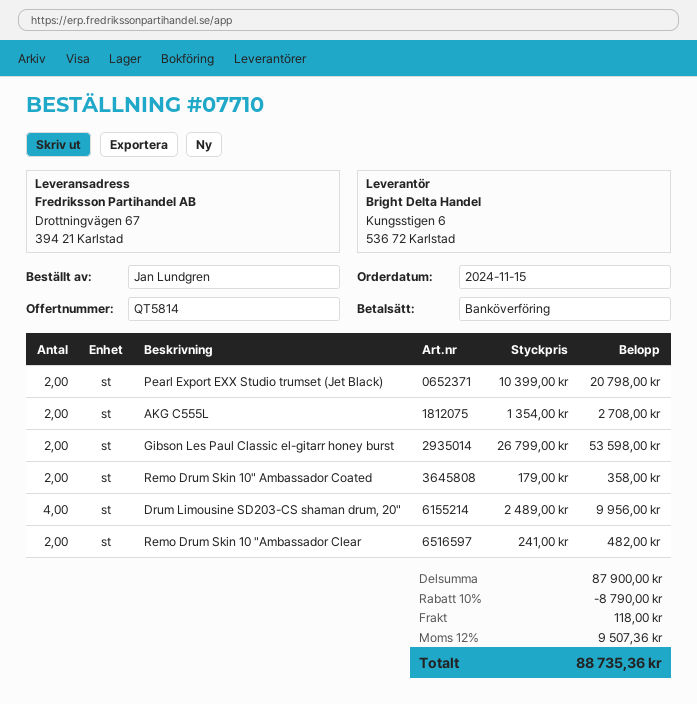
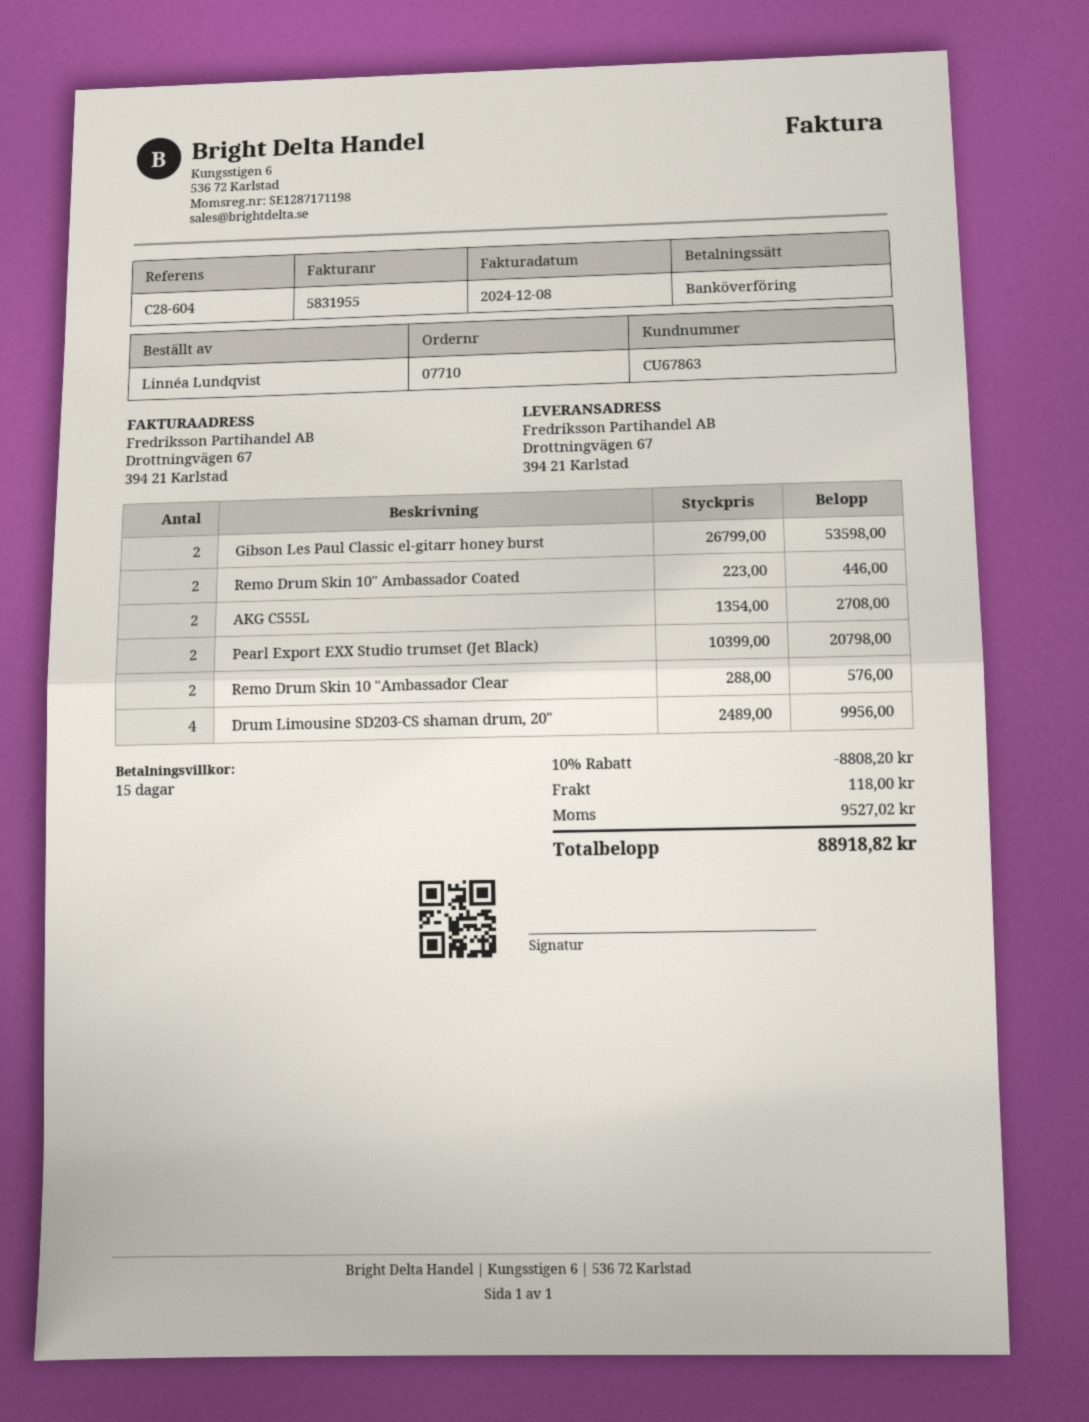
ordered by: Jan Lundgren -> Linnéa Lundqvist
Remo Drum Skin 10" Ambassador Coated: 2 x 179.00 = 358.00 -> 2 x 223.00 = 446.00
Remo Drum Skin 10 "Ambassador Clear: 2 x 241.00 = 482.00 -> 2 x 288.00 = 576.00
discount: 10% = 8790.00 -> 10% = 8808.20
tax: 9507.36 -> 9527.02
total: 88735.36 -> 88918.82

